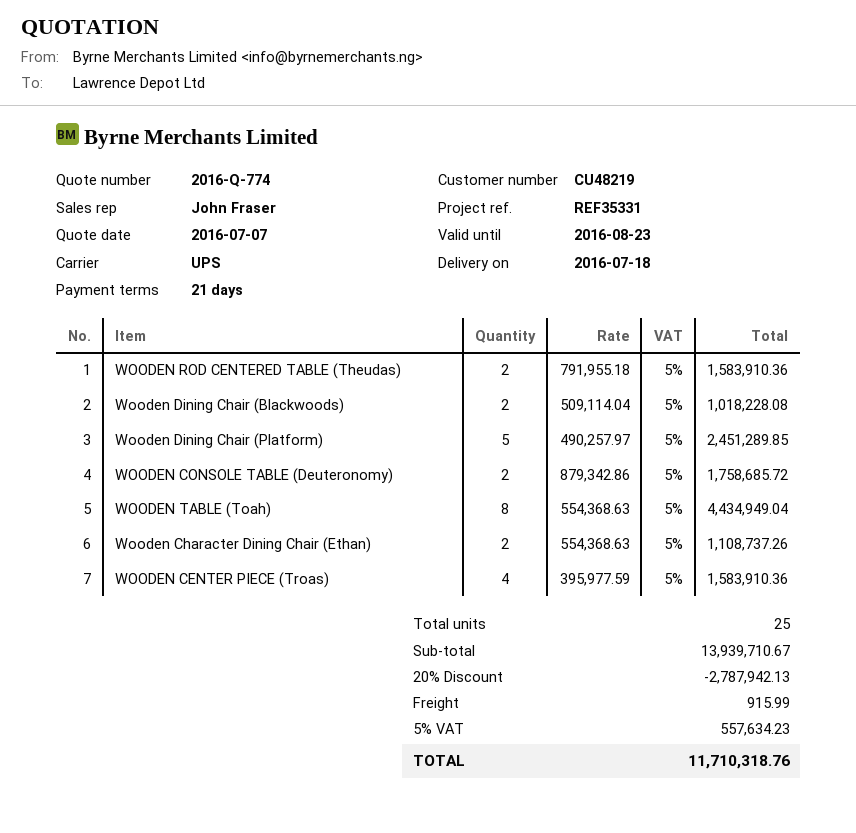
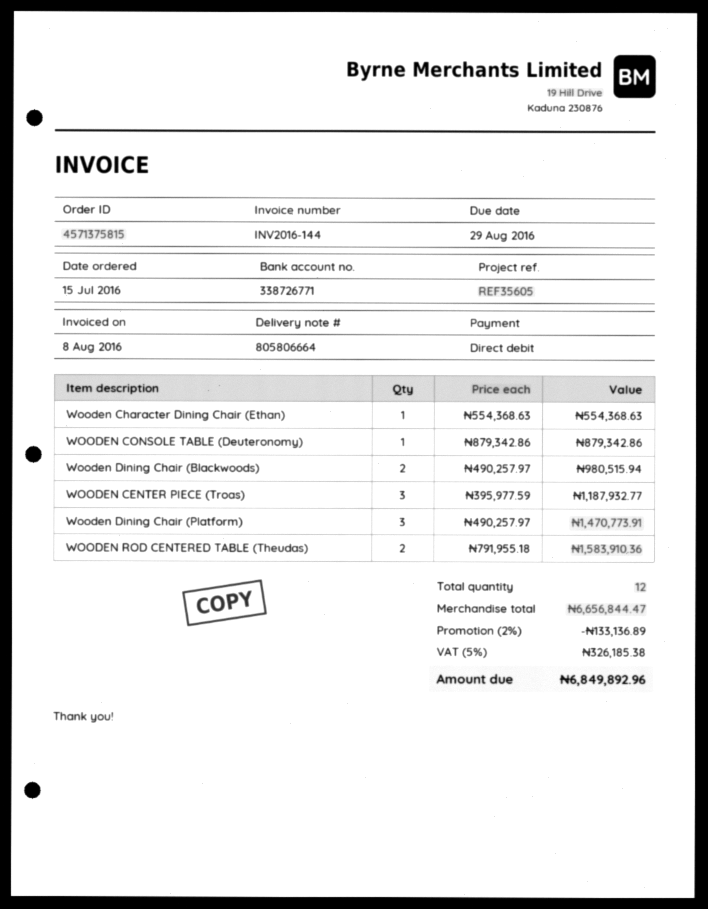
reference: REF35331 -> REF35605
Wooden Dining Chair (Blackwoods): 2 x 509114.04 = 1018228.08 -> 2 x 490257.97 = 980515.94
Wooden Dining Chair (Platform): 5 x 490257.97 = 2451289.85 -> 3 x 490257.97 = 1470773.91
WOODEN CONSOLE TABLE (Deuteronomy): 2 x 879342.86 = 1758685.72 -> 1 x 879342.86 = 879342.86
WOODEN TABLE (Toah): 8 x 554368.63 = 4434949.04 -> none
Wooden Character Dining Chair (Ethan): 2 x 554368.63 = 1108737.26 -> 1 x 554368.63 = 554368.63
WOODEN CENTER PIECE (Troas): 4 x 395977.59 = 1583910.36 -> 3 x 395977.59 = 1187932.77
total quantity: 25 -> 12
subtotal: 13939710.67 -> 6656844.47
discount: 20% = 2787942.13 -> 2% = 133136.89
shipping: 915.99 -> none
tax: 5% = 557634.23 -> 5% = 326185.38
total: 11710318.76 -> 6849892.96

